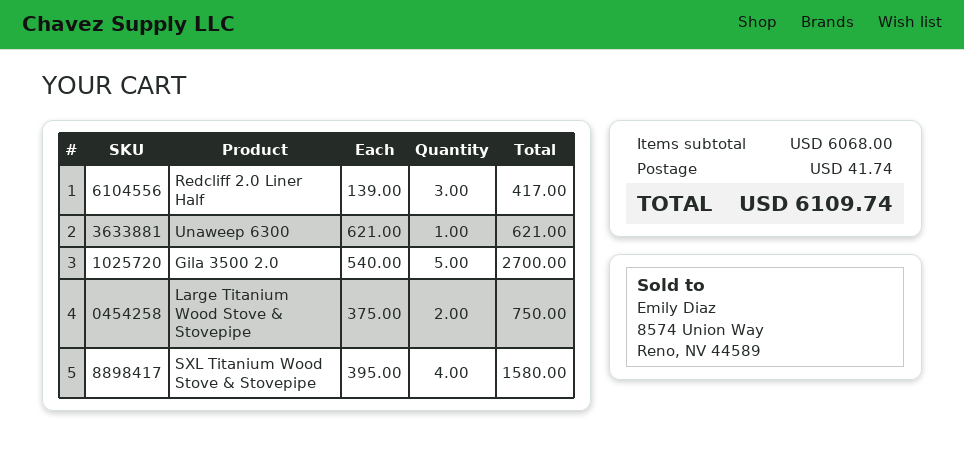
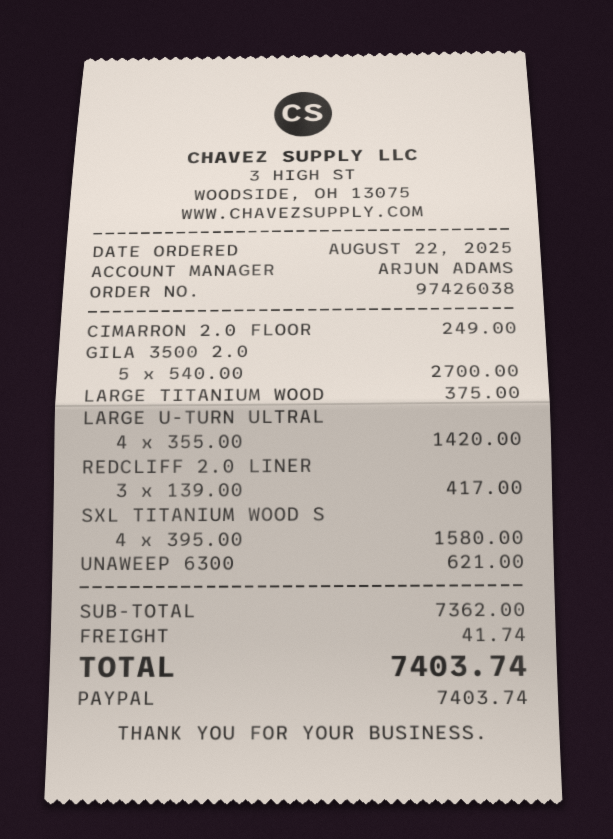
Large Titanium Wood Stove & Stovepipe: 2 x 375.00 = 750.00 -> 1 x 375.00 = 375.00
CIMARRON 2.0 FLOOR: none -> 1 x 249.00 = 249.00
LARGE U-TURN ULTRAL: none -> 4 x 355.00 = 1420.00
subtotal: 6068.00 -> 7362.00
total: 6109.74 -> 7403.74

